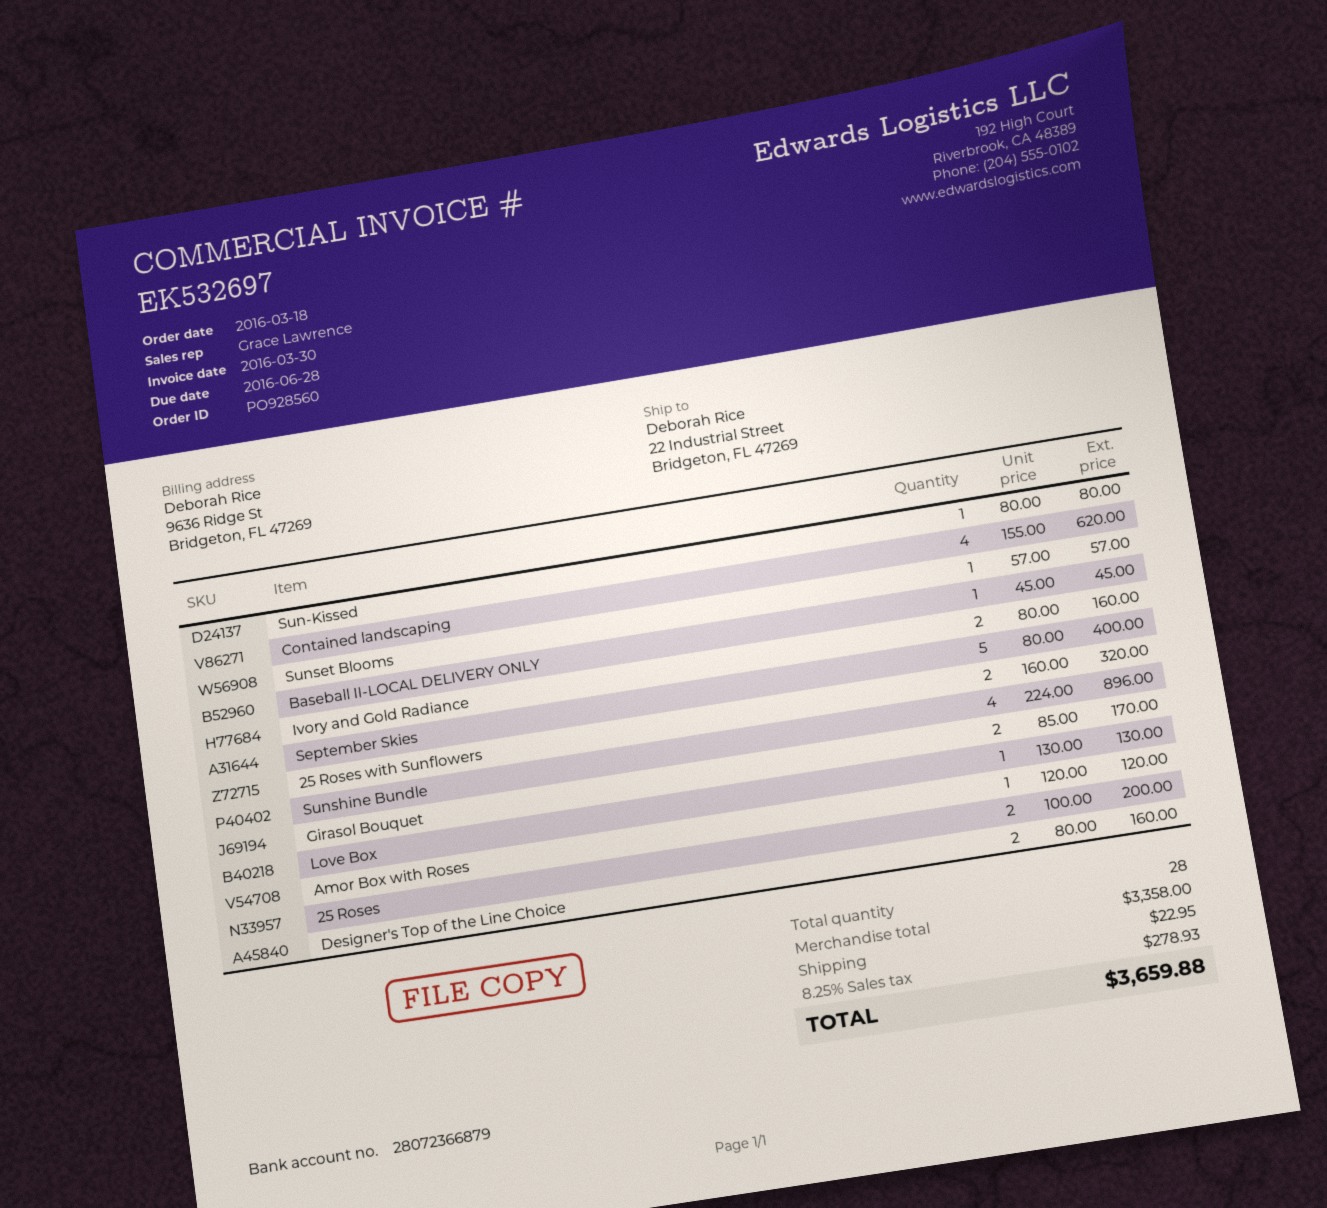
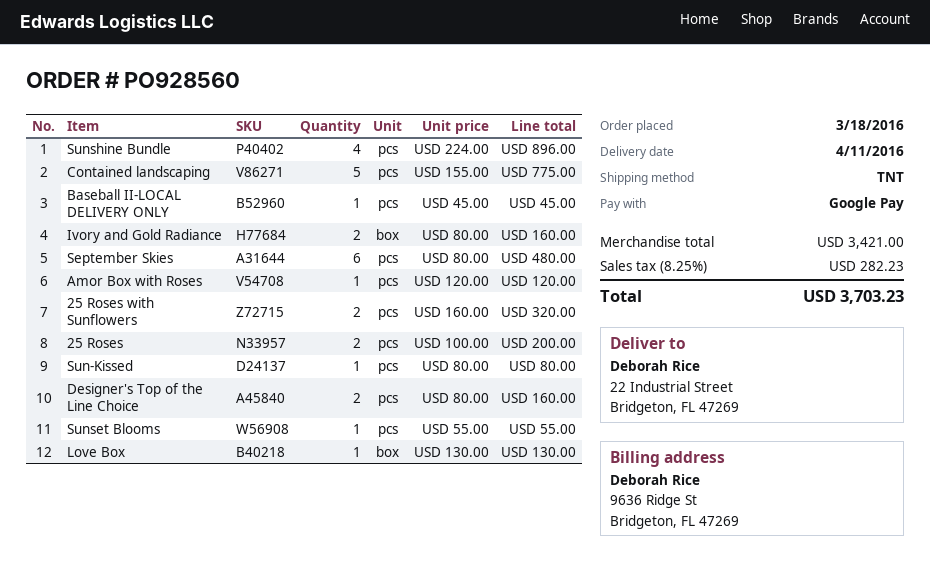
Contained landscaping: 4 x 155.00 = 620.00 -> 5 x 155.00 = 775.00
Sunset Blooms: 1 x 57.00 = 57.00 -> 1 x 55.00 = 55.00
September Skies: 5 x 80.00 = 400.00 -> 6 x 80.00 = 480.00
Girasol Bouquet: 2 x 85.00 = 170.00 -> none
subtotal: 3358.00 -> 3421.00
shipping: 22.95 -> none
tax: 8.25% = 278.93 -> 8.25% = 282.23
total: 3659.88 -> 3703.23

